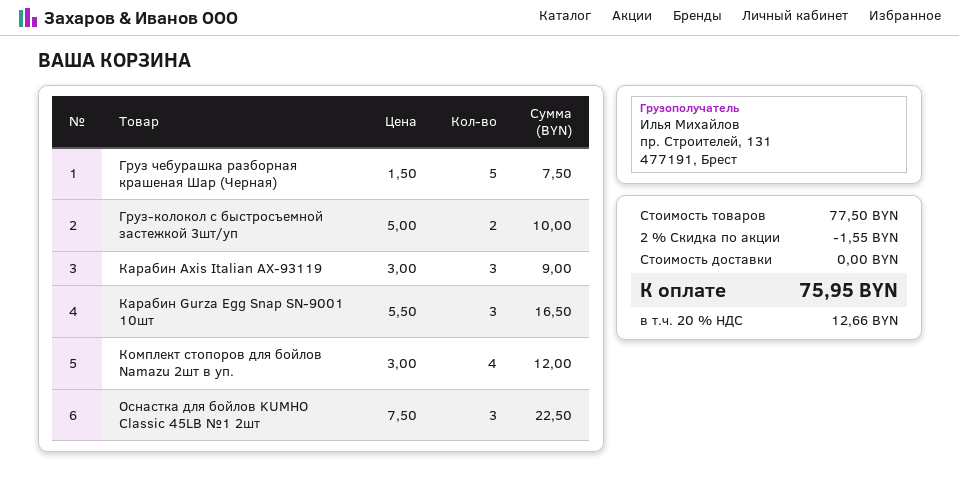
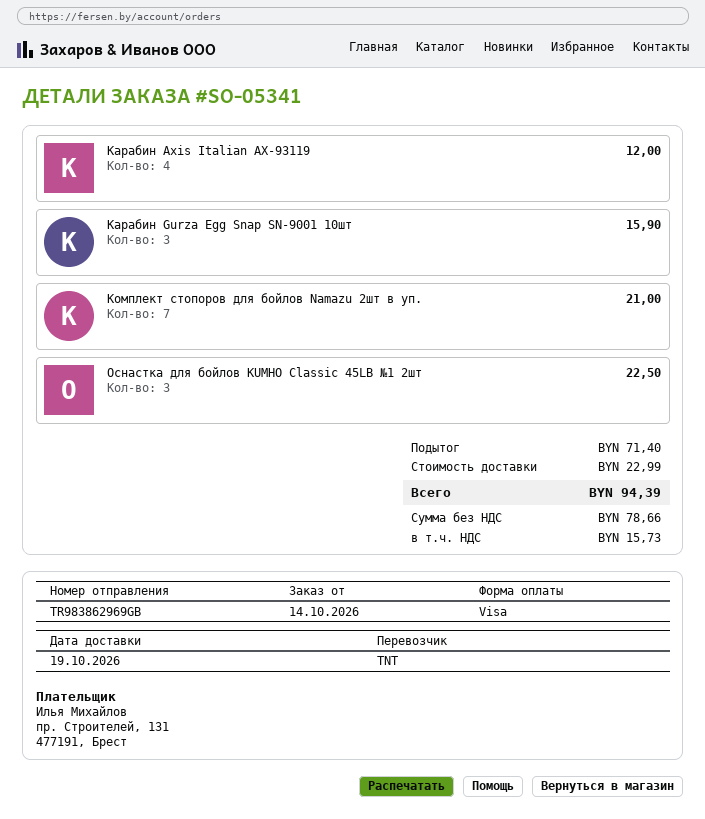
Груз чебурашка разборная крашеная Шар (Черная): 5 for 7.50 -> none
Груз-колокол с быстросъемной застежкой 3шт/уп: 2 for 10.00 -> none
Карабин Axis Italian AX-93119: 3 for 9.00 -> 4 for 12.00
Карабин Gurza Egg Snap SN-9001 10шт: 3 for 16.50 -> 3 for 15.90
Комплект стопоров для бойлов Namazu 2шт в уп.: 4 for 12.00 -> 7 for 21.00
subtotal: 77.50 -> 71.40
discount: 2% = 1.55 -> none
shipping: 0.00 -> 22.99
tax: 12.66 -> 15.73
total: 75.95 -> 94.39

